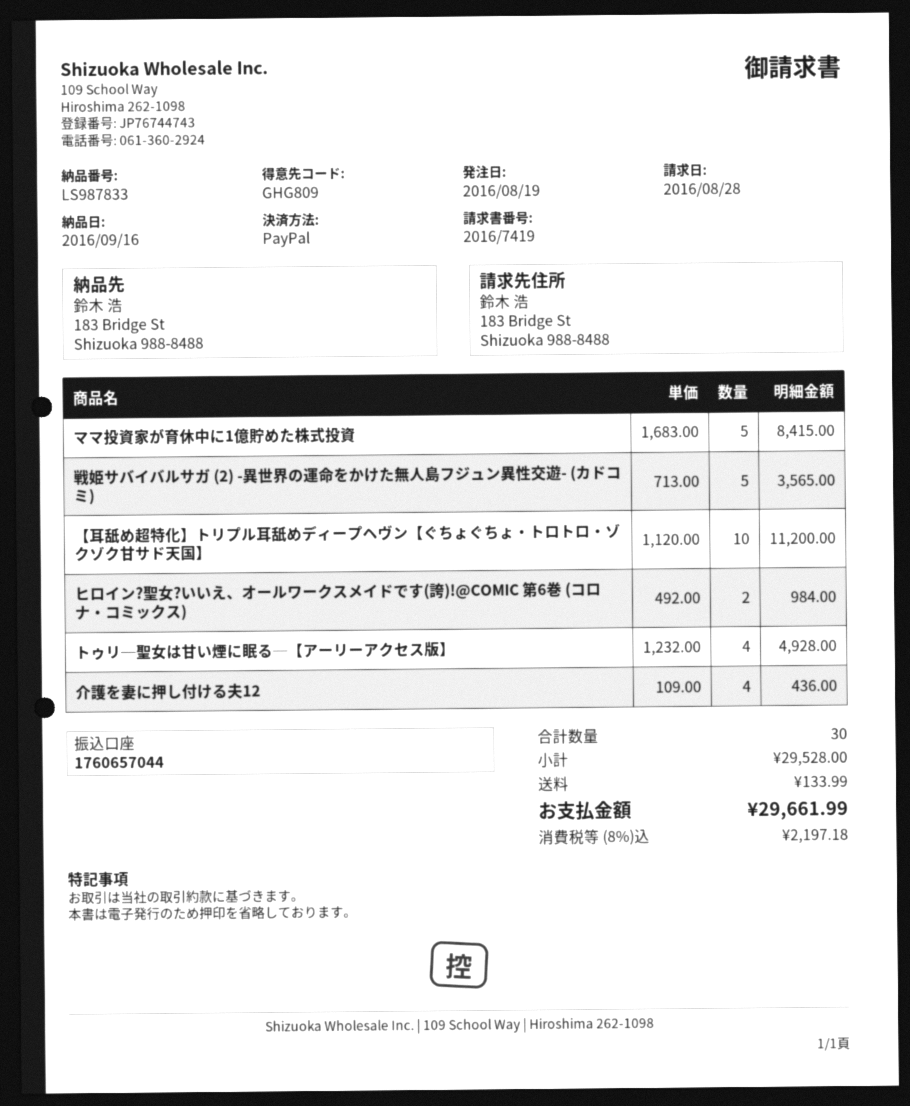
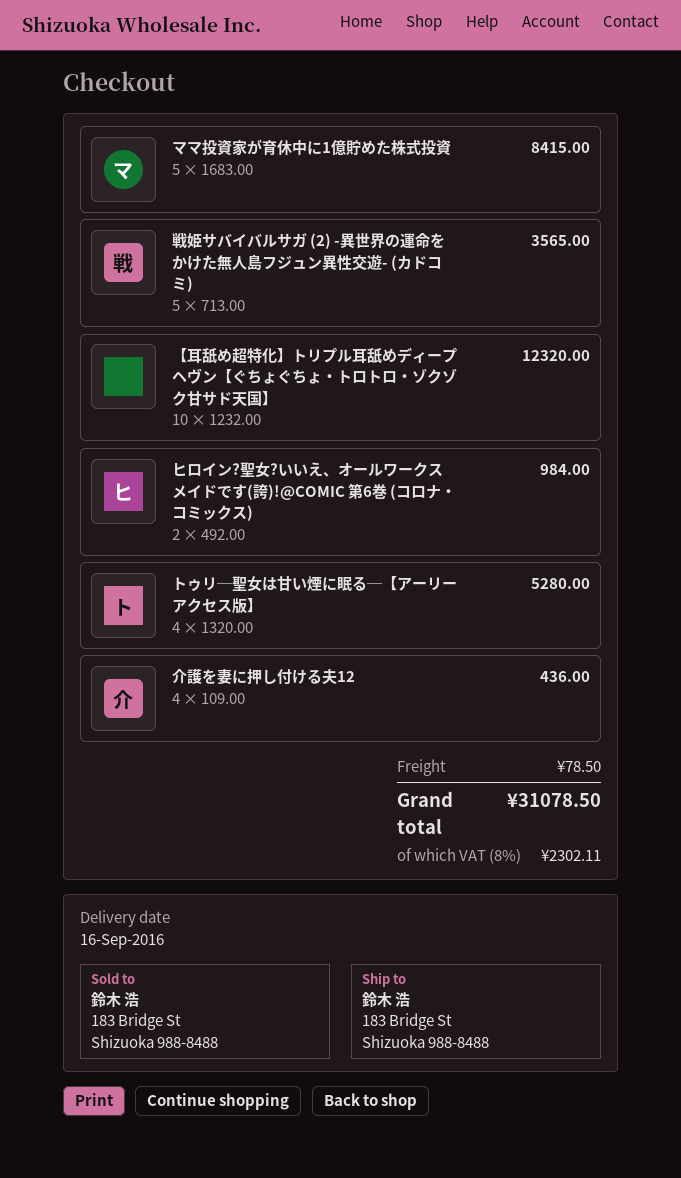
【耳舐め超特化】トリプル耳舐めディープヘヴン【ぐちょぐちょ・トロトロ・ゾクゾク甘サド天国】: 10 x 1120.00 = 11200.00 -> 10 x 1232.00 = 12320.00
トゥリ─聖女は甘い煙に眠る─【アーリーアクセス版】: 4 x 1232.00 = 4928.00 -> 4 x 1320.00 = 5280.00
shipping: 133.99 -> 78.50
tax: 8% = 2197.18 -> 8% = 2302.11
total: 29661.99 -> 31078.50

